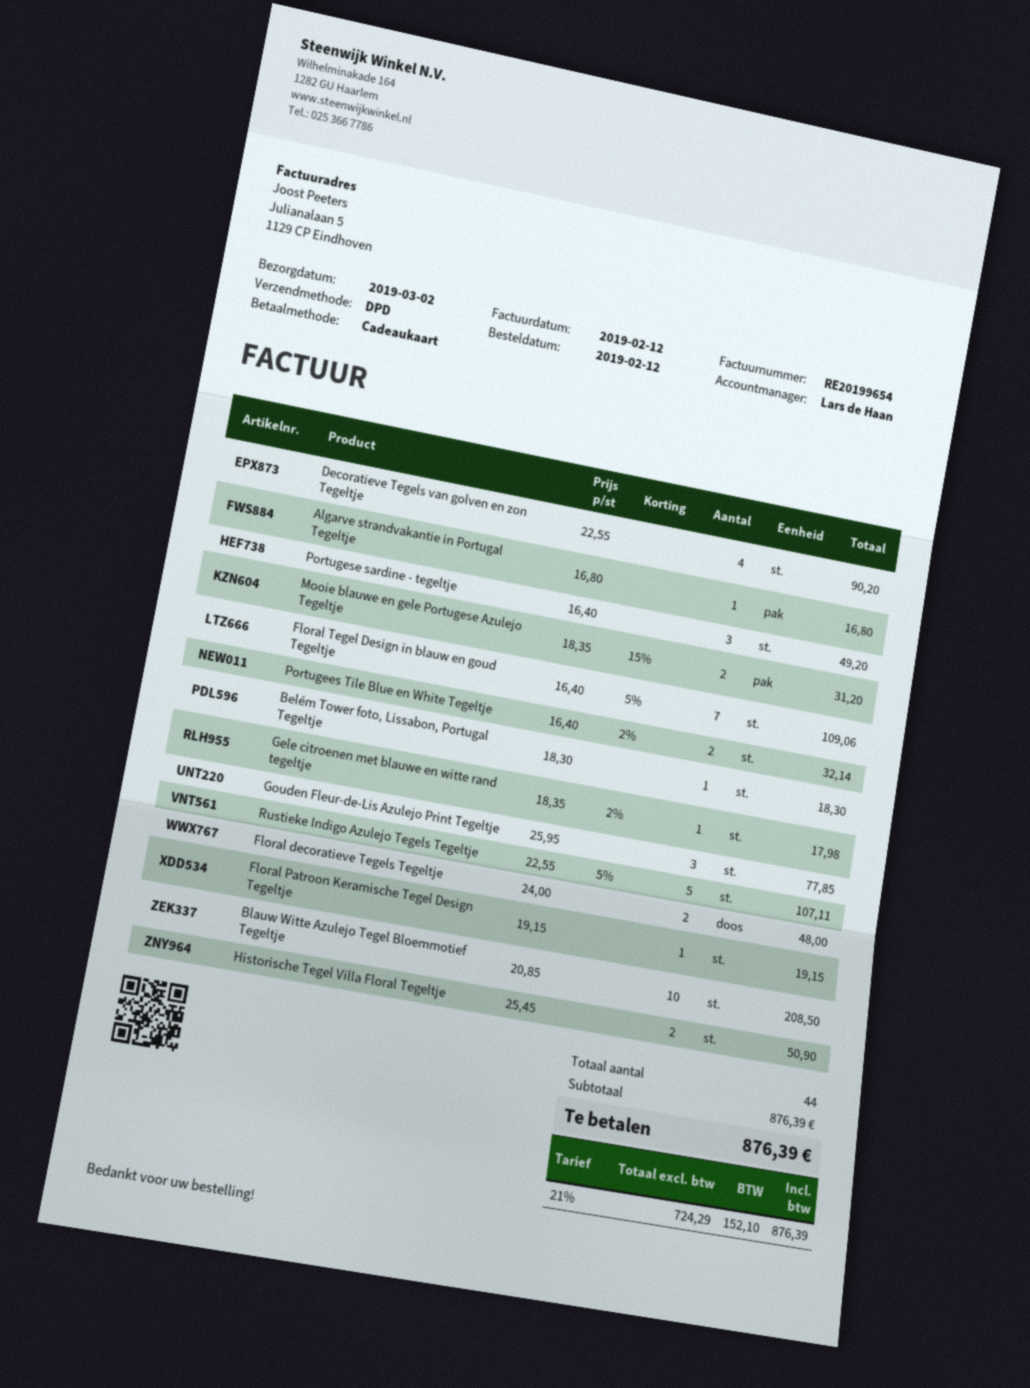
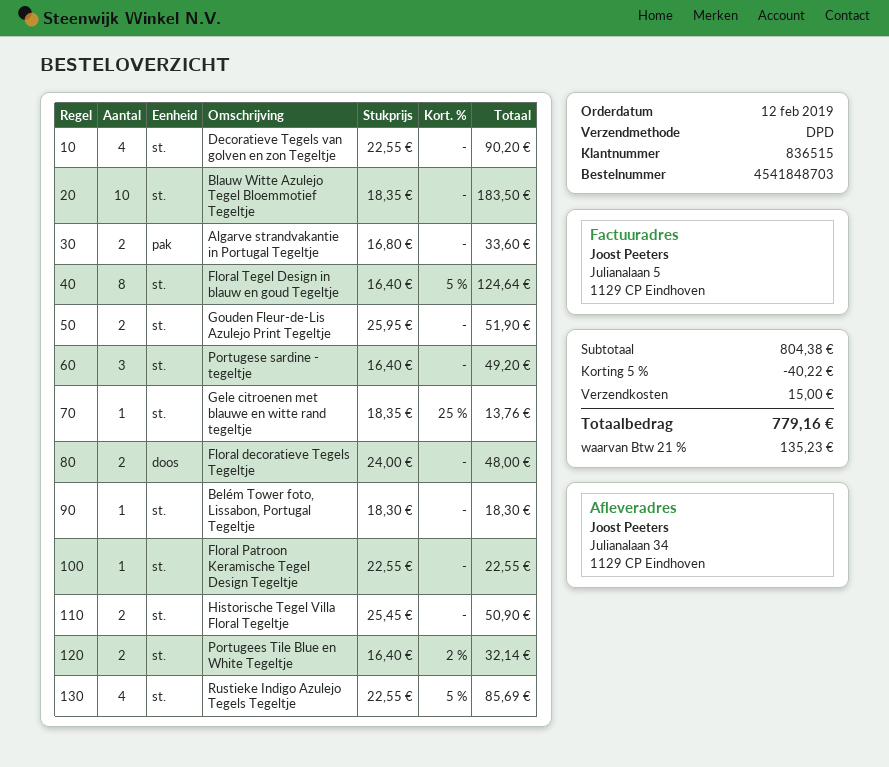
Algarve strandvakantie in Portugal Tegeltje: 1 x 16.80 = 16.80 -> 2 x 16.80 = 33.60
Mooie blauwe en gele Portugese Azulejo Tegeltje: 2 x 18.35 - 15% = 31.20 -> none
Floral Tegel Design in blauw en goud Tegeltje: 7 x 16.40 - 5% = 109.06 -> 8 x 16.40 - 5% = 124.64
Gele citroenen met blauwe en witte rand tegeltje: 1 x 18.35 - 2% = 17.98 -> 1 x 18.35 - 25% = 13.76
Gouden Fleur-de-Lis Azulejo Print Tegeltje: 3 x 25.95 = 77.85 -> 2 x 25.95 = 51.90
Rustieke Indigo Azulejo Tegels Tegeltje: 5 x 22.55 - 5% = 107.11 -> 4 x 22.55 - 5% = 85.69
Floral Patroon Keramische Tegel Design Tegeltje: 1 x 19.15 = 19.15 -> 1 x 22.55 = 22.55
Blauw Witte Azulejo Tegel Bloemmotief Tegeltje: 10 x 20.85 = 208.50 -> 10 x 18.35 = 183.50
subtotal: 876.39 -> 804.38
discount: none -> 5% = 40.22
shipping: none -> 15.00
tax: 21% = 152.10 -> 21% = 135.23
total: 876.39 -> 779.16

